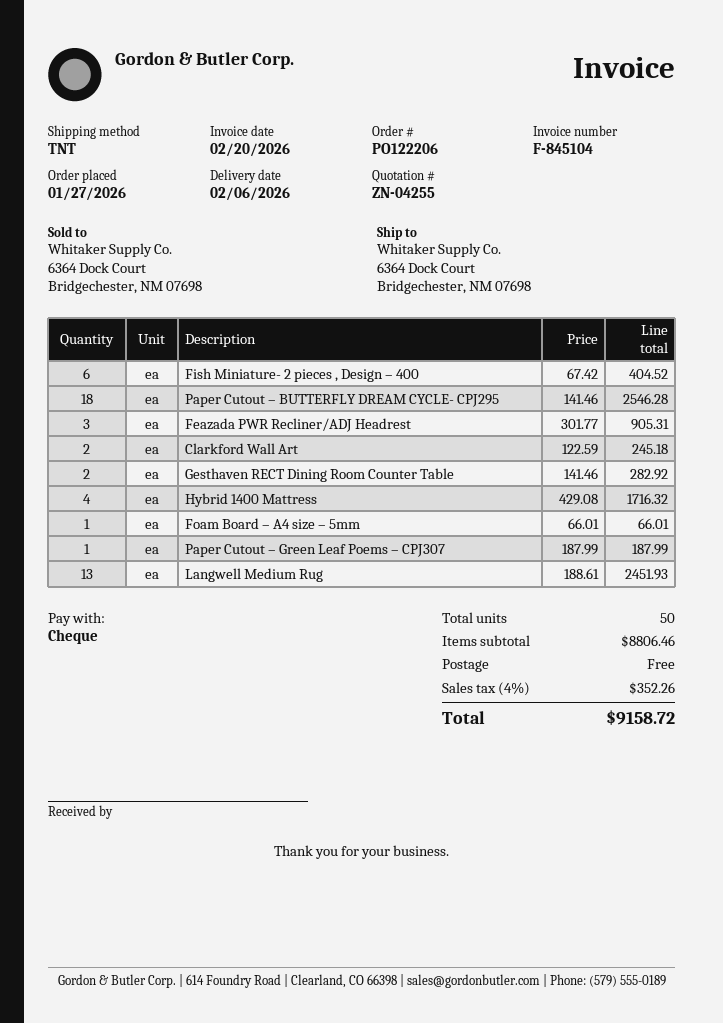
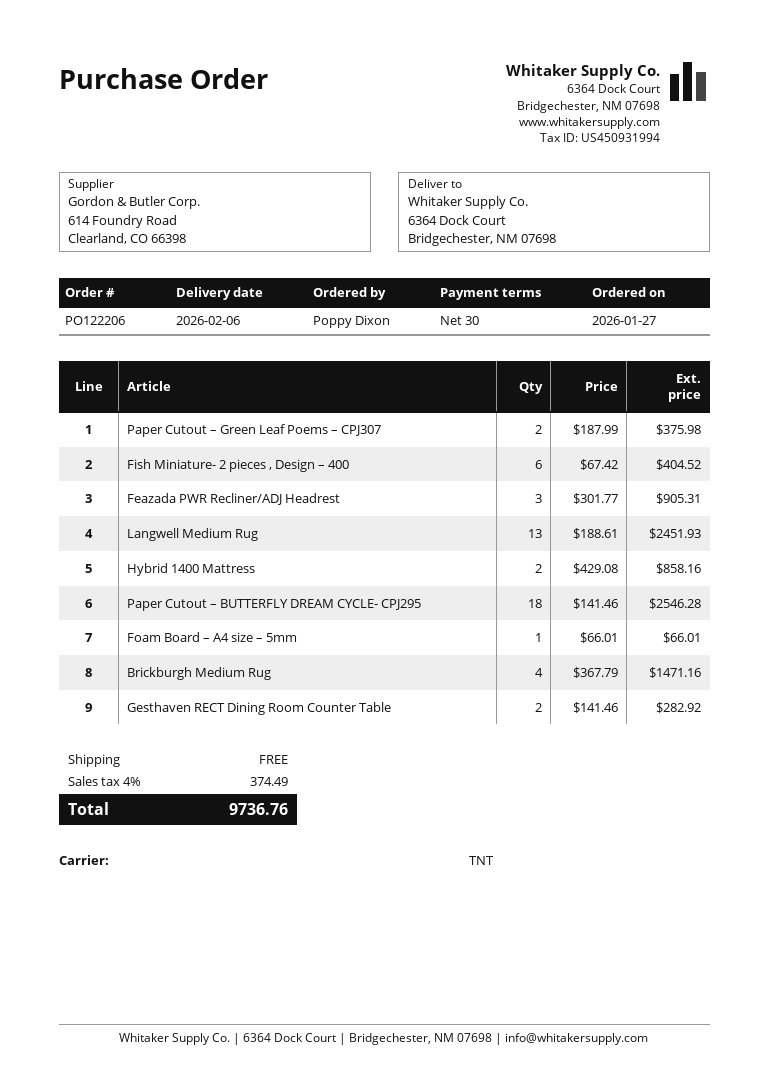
Clarkford Wall Art: 2 x 122.59 = 245.18 -> none
Hybrid 1400 Mattress: 4 x 429.08 = 1716.32 -> 2 x 429.08 = 858.16
Paper Cutout – Green Leaf Poems – CPJ307: 1 x 187.99 = 187.99 -> 2 x 187.99 = 375.98
Brickburgh Medium Rug: none -> 4 x 367.79 = 1471.16
tax: 4% = 352.26 -> 4% = 374.49
total: 9158.72 -> 9736.76

